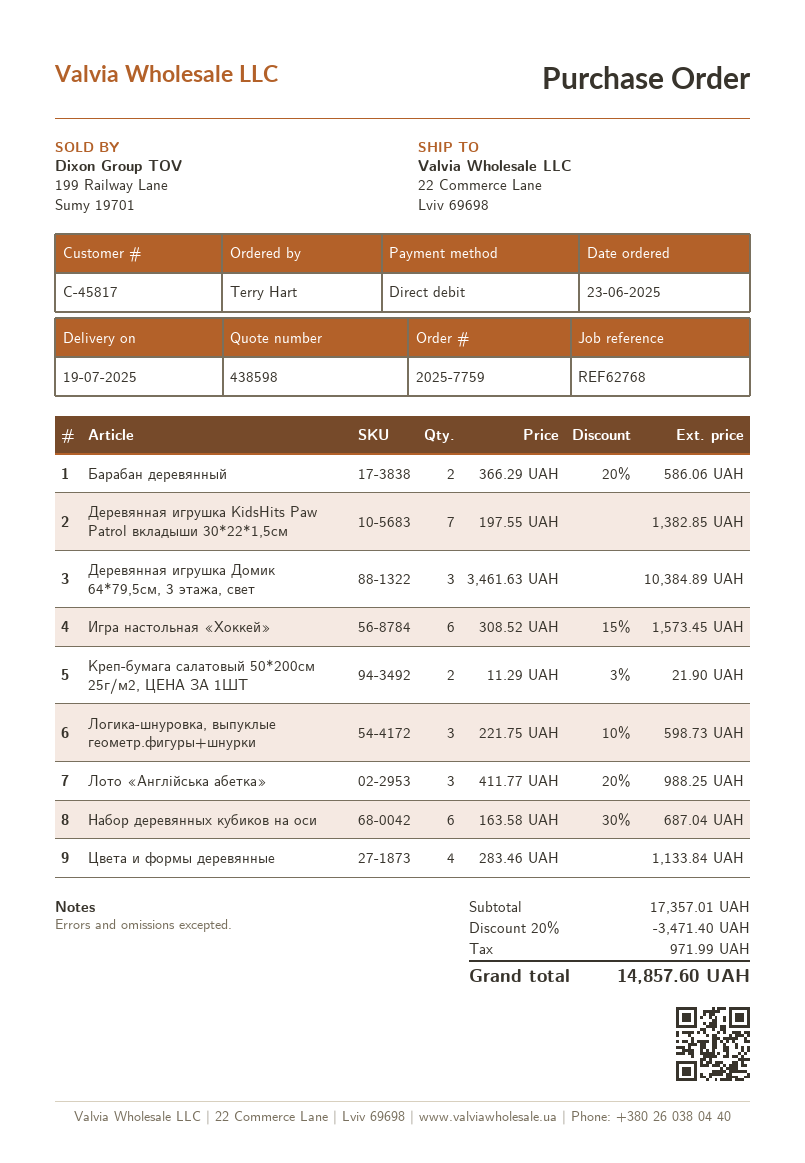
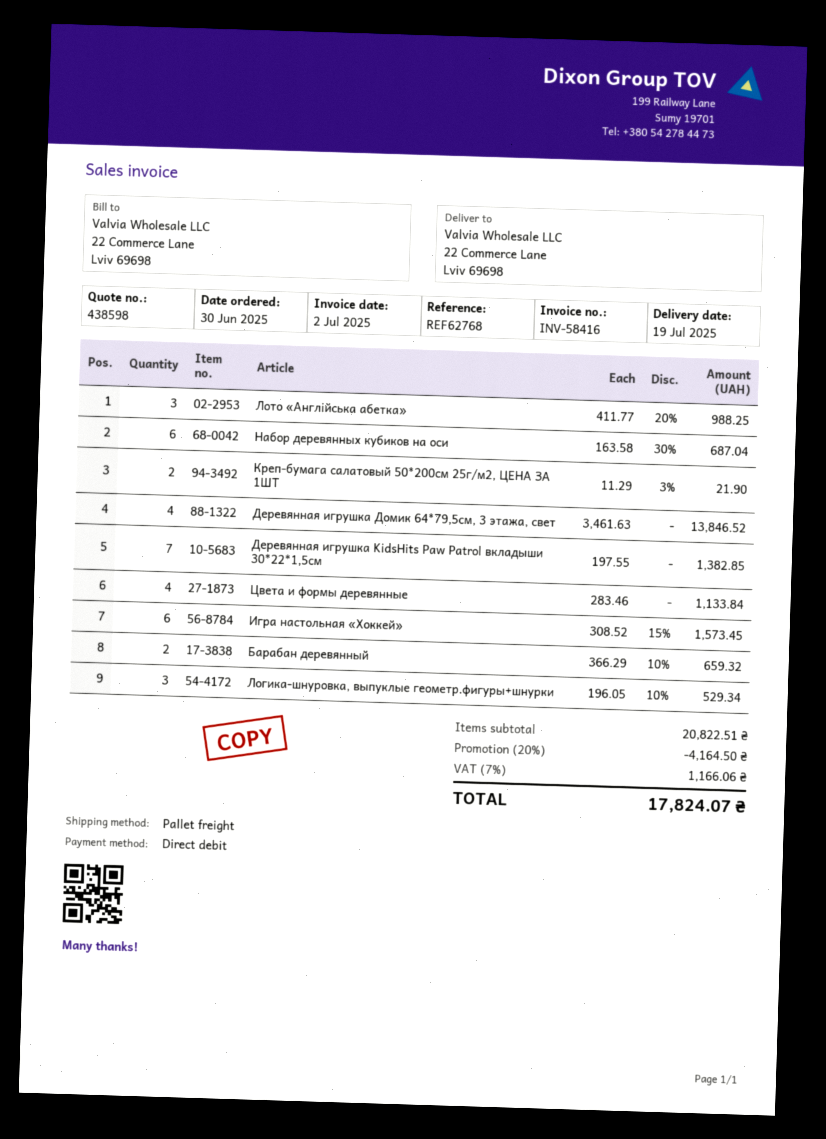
order date: 2025-06-23 -> 2025-06-30
Барабан деревянный: 2 x 366.29 - 20% = 586.06 -> 2 x 366.29 - 10% = 659.32
Деревянная игрушка Домик 64*79,5см, 3 этажа, свет: 3 x 3461.63 = 10384.89 -> 4 x 3461.63 = 13846.52
Логика-шнуровка, выпуклые геометр.фигуры+шнурки: 3 x 221.75 - 10% = 598.73 -> 3 x 196.05 - 10% = 529.34
subtotal: 17357.01 -> 20822.51
discount: 20% = 3471.40 -> 20% = 4164.50
tax: 971.99 -> 1166.06
total: 14857.60 -> 17824.07

